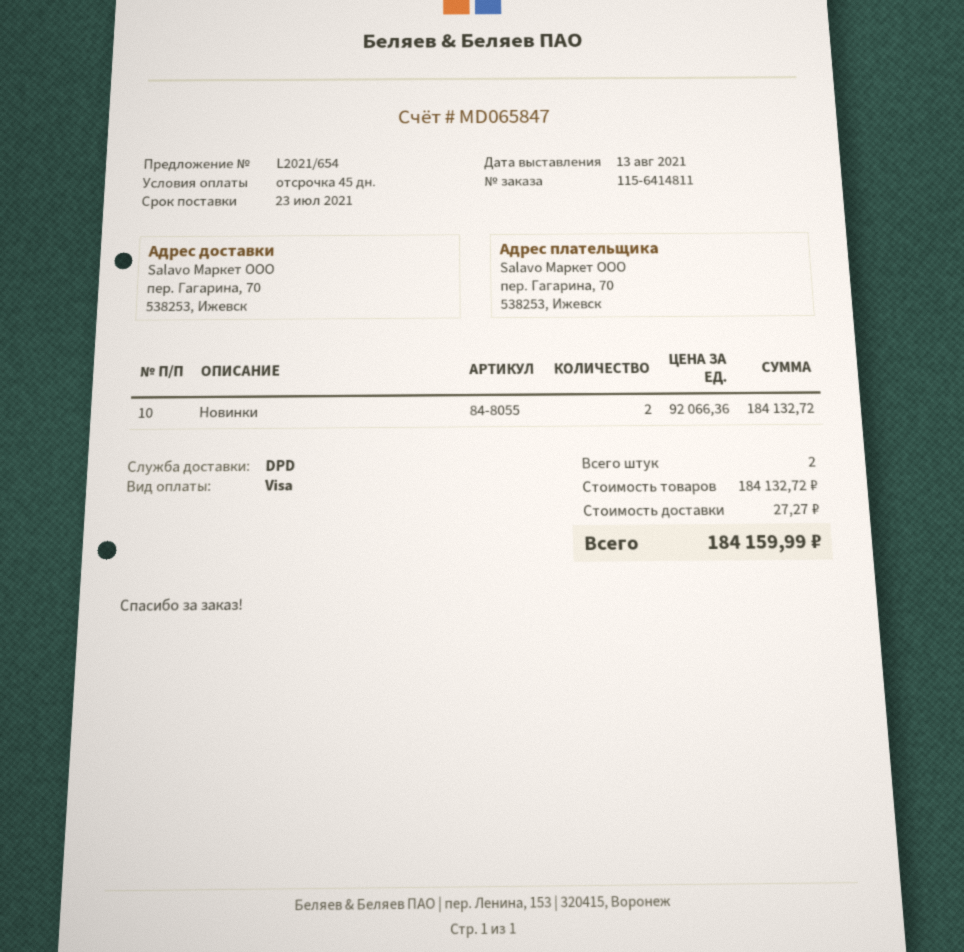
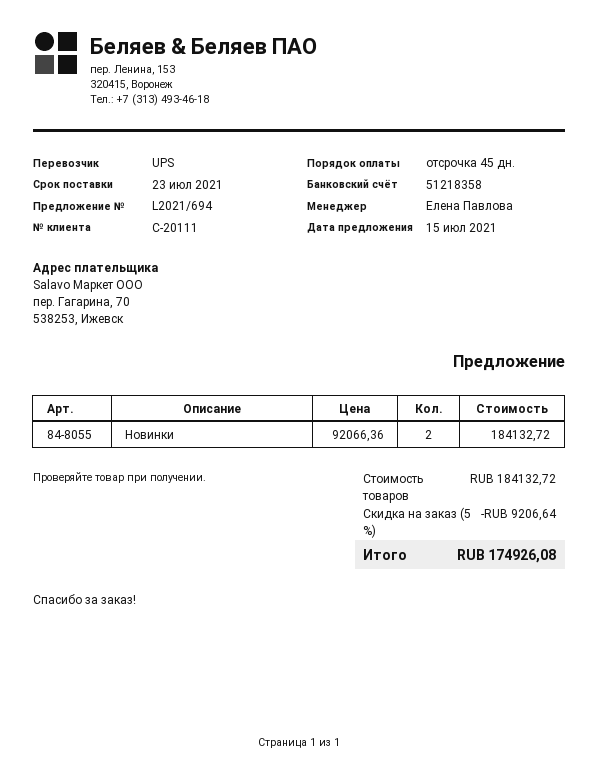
quote number: L2021/654 -> L2021/694
shipping method: DPD -> UPS
discount: none -> 5% = 9206.64
shipping: 27.27 -> none
total: 184159.99 -> 174926.08

